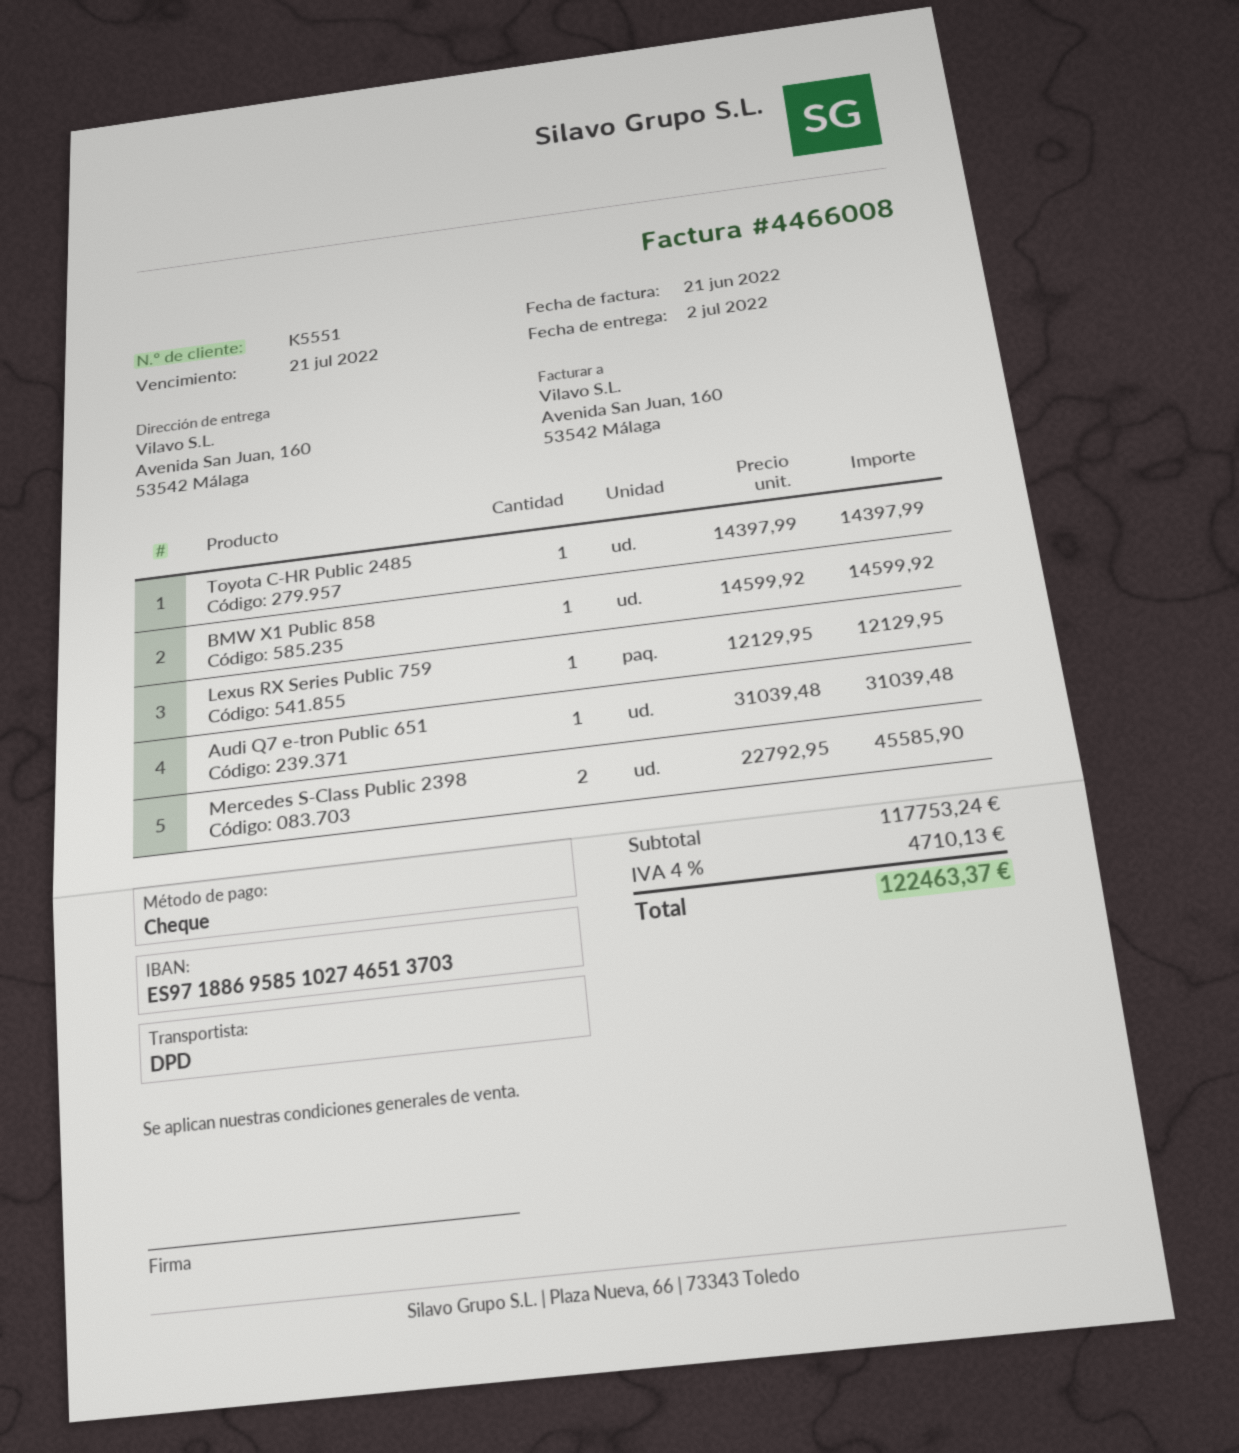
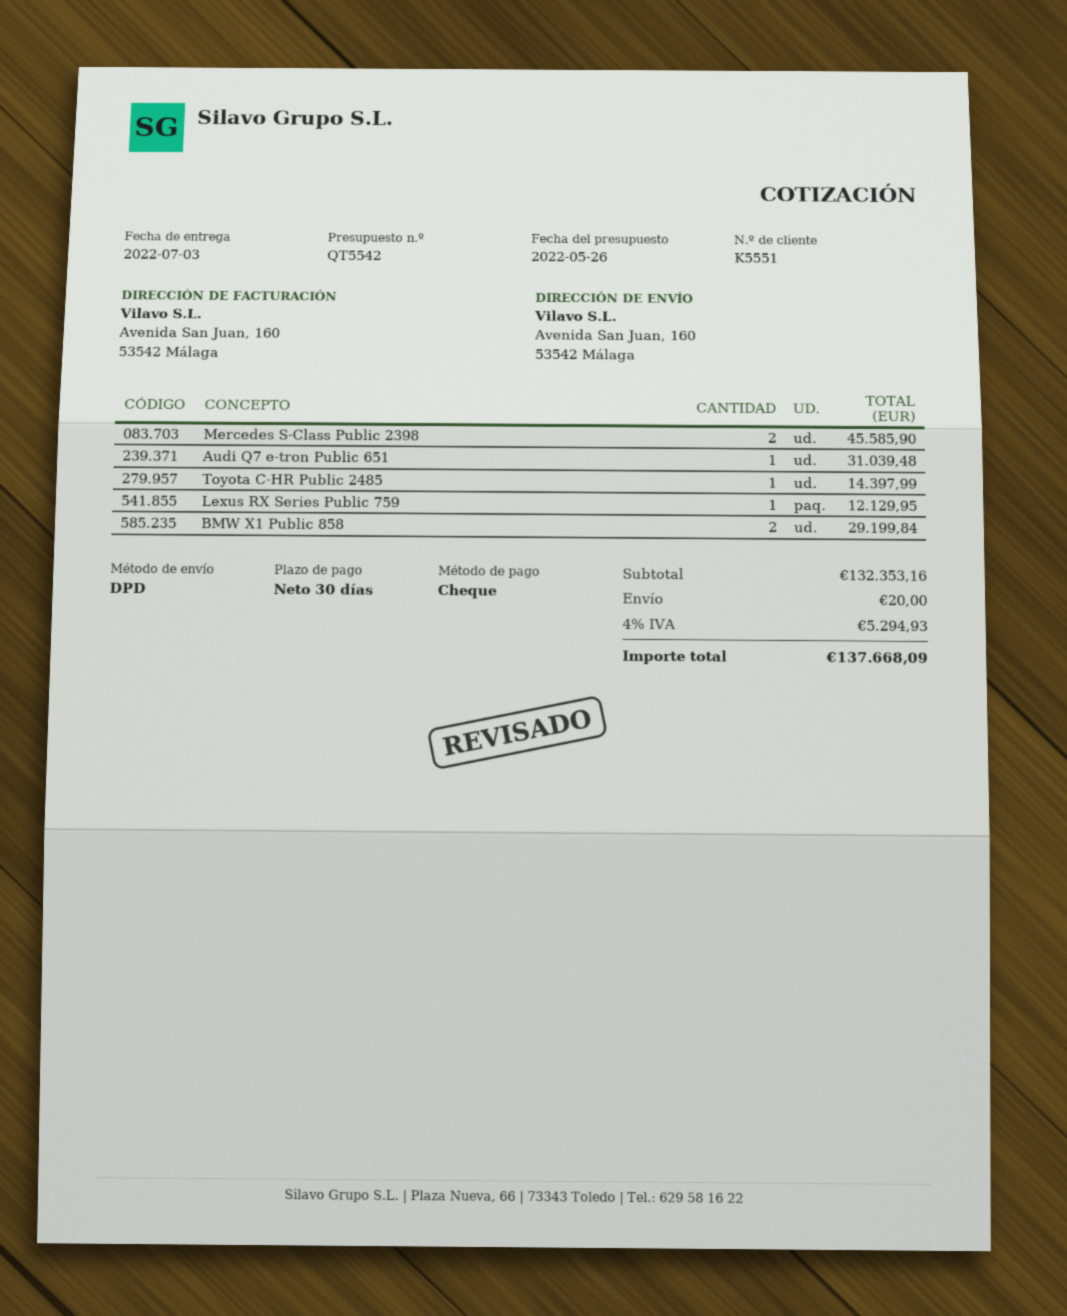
delivery date: 2022-07-02 -> 2022-07-03
BMW X1 Public 858: 1 for 14599.92 -> 2 for 29199.84
subtotal: 117753.24 -> 132353.16
shipping: none -> 20.00
tax: 4% = 4710.13 -> 4% = 5294.93
total: 122463.37 -> 137668.09

